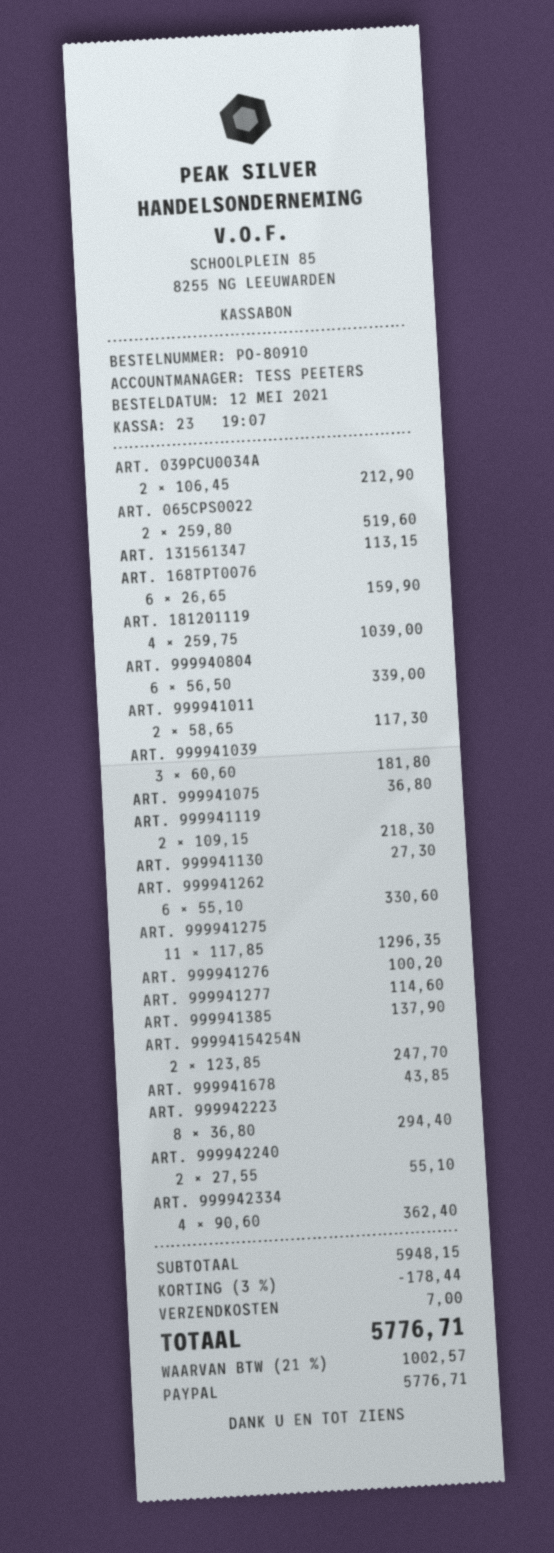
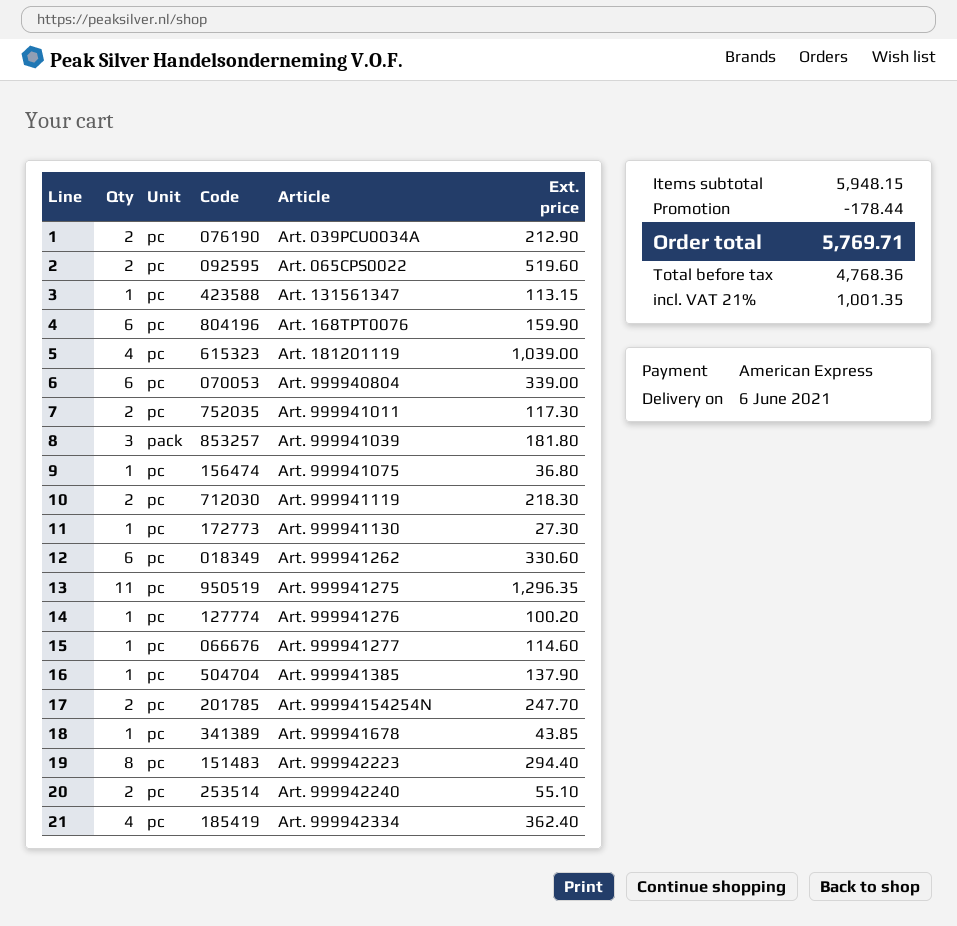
payment method: PayPal -> American Express
shipping: 7.00 -> none
tax: 21% = 1002.57 -> 21% = 1001.35
total: 5776.71 -> 5769.71

